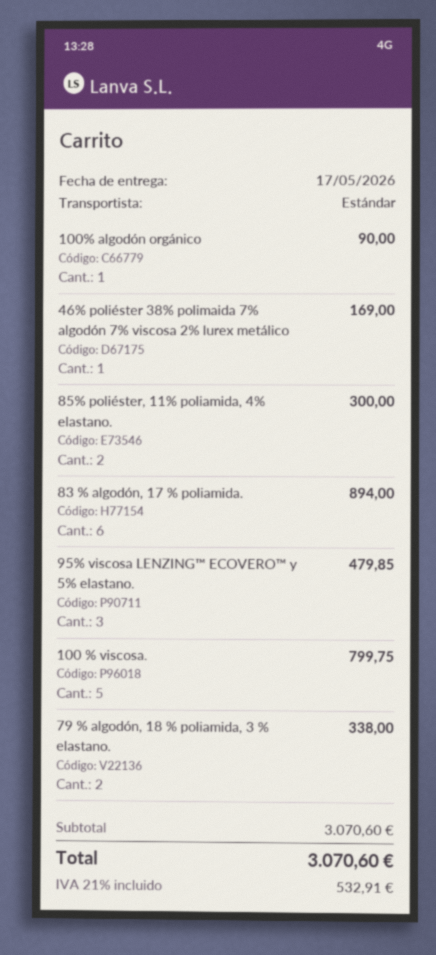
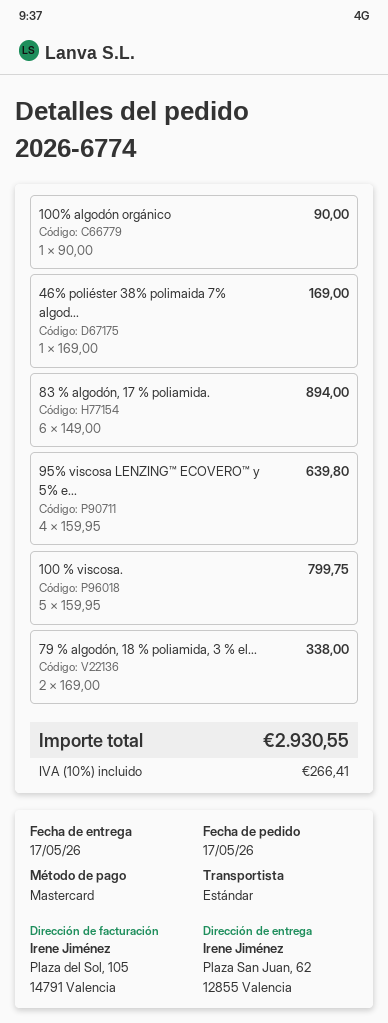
85% poliéster, 11% poliamida, 4% elastano.: 2 for 300.00 -> none
95% viscosa LENZING™ ECOVERO™ y 5% elastano.: 3 for 479.85 -> 4 for 639.80
tax: 21% = 532.91 -> 10% = 266.41
total: 3070.60 -> 2930.55

